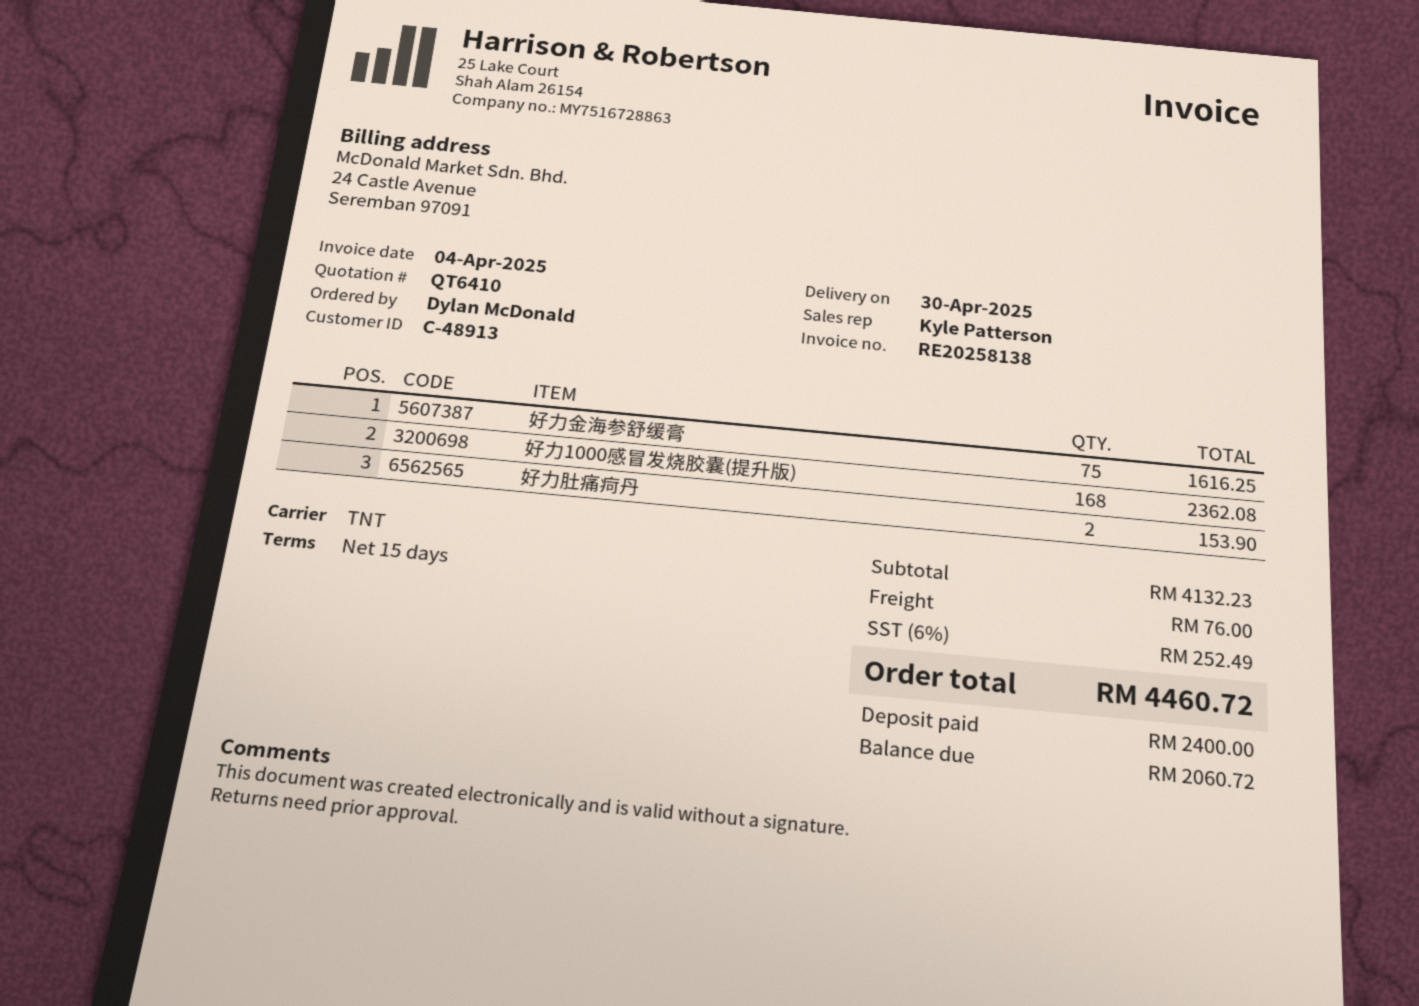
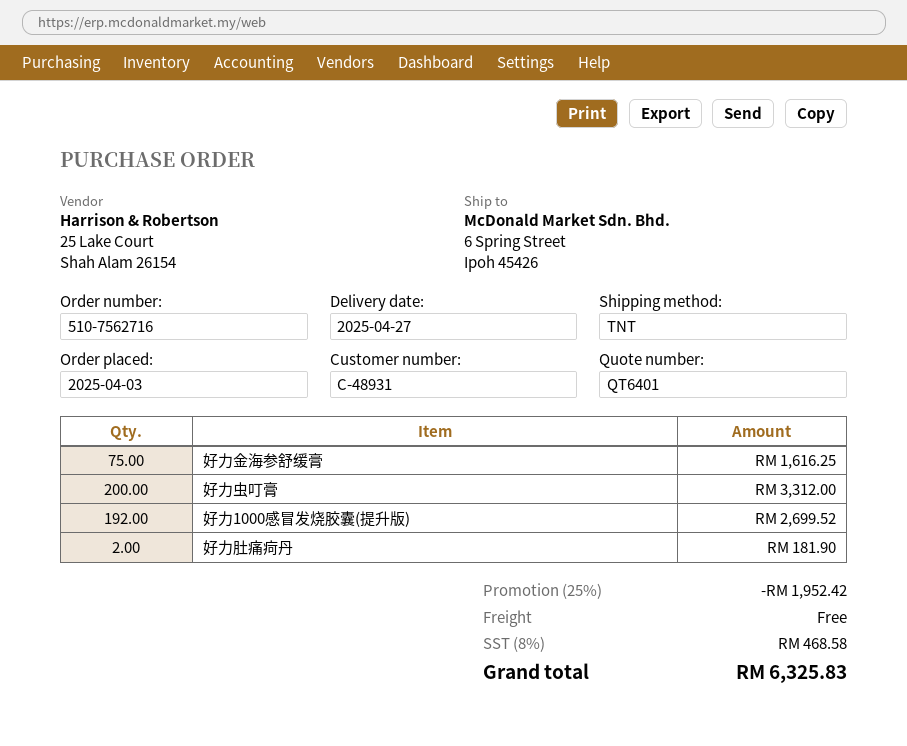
quote number: QT6410 -> QT6401
delivery date: 2025-04-30 -> 2025-04-27
customer number: C-48913 -> C-48931
好力1000感冒发烧胶囊(提升版): 168 for 2362.08 -> 192 for 2699.52
好力肚痛疴丹: 2 for 153.90 -> 2 for 181.90
好力虫叮膏: none -> 200 for 3312.00
discount: none -> 25% = 1952.42
shipping: 76.00 -> 0.00
tax: 6% = 252.49 -> 8% = 468.58
total: 4460.72 -> 6325.83

